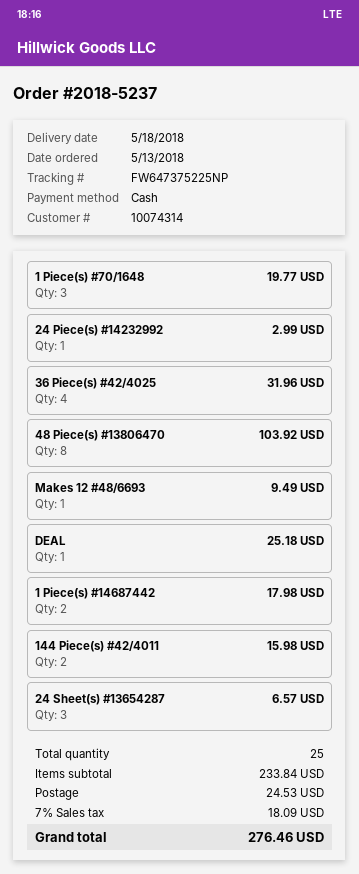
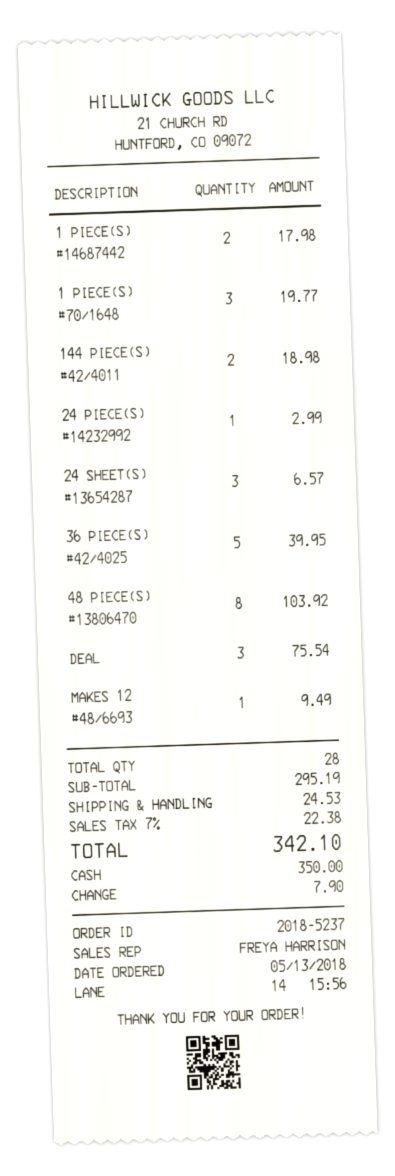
36 Piece(s) #42/4025: 4 for 31.96 -> 5 for 39.95
DEAL: 1 for 25.18 -> 3 for 75.54
144 Piece(s) #42/4011: 2 for 15.98 -> 2 for 18.98
total quantity: 25 -> 28
subtotal: 233.84 -> 295.19
tax: 7% = 18.09 -> 7% = 22.38
total: 276.46 -> 342.10

